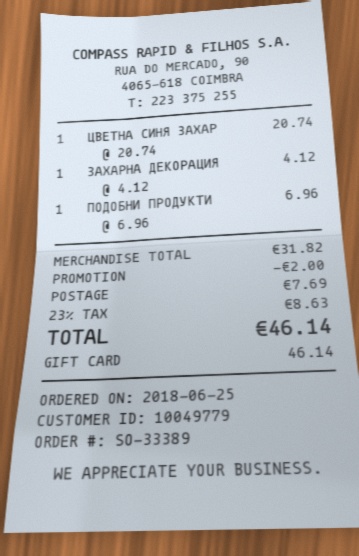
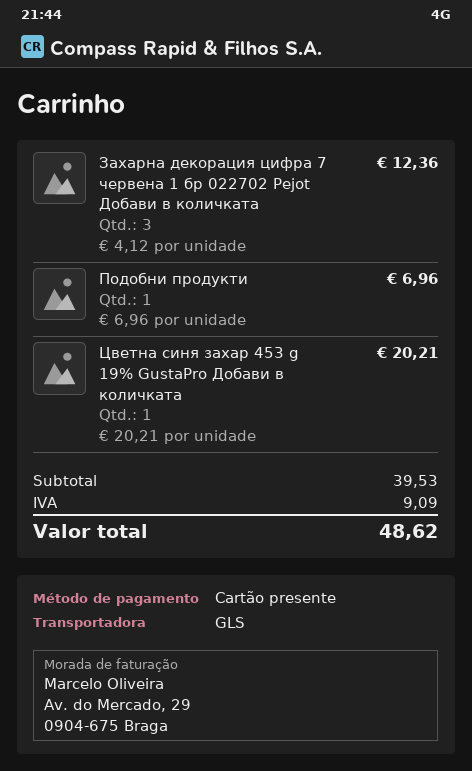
ЦВЕТНА СИНЯ ЗАХАР: 1 x 20.74 = 20.74 -> 1 x 20.21 = 20.21
ЗАХАРНА ДЕКОРАЦИЯ: 1 x 4.12 = 4.12 -> 3 x 4.12 = 12.36
subtotal: 31.82 -> 39.53
discount: 2.00 -> none
shipping: 7.69 -> none
tax: 8.63 -> 9.09
total: 46.14 -> 48.62

